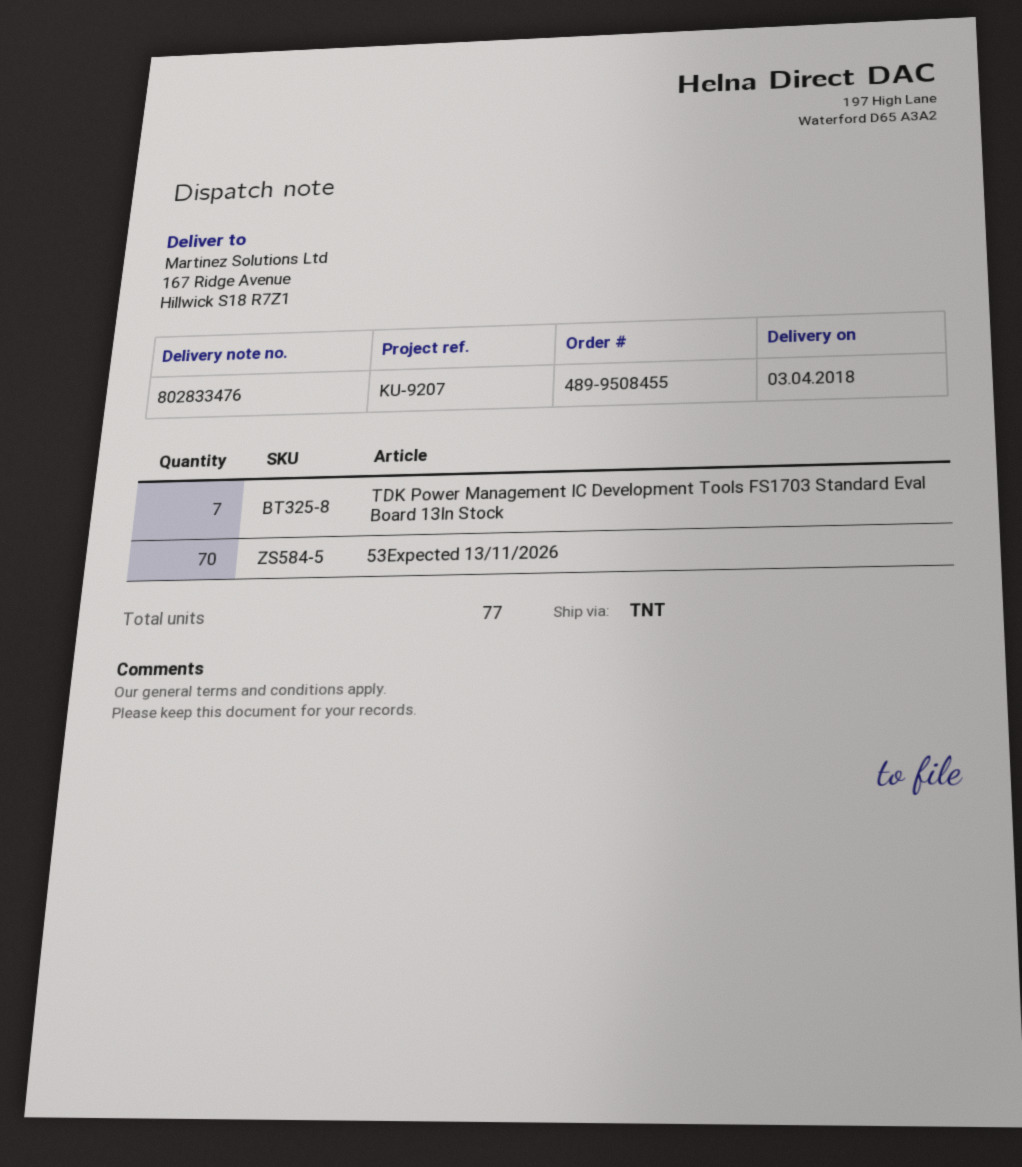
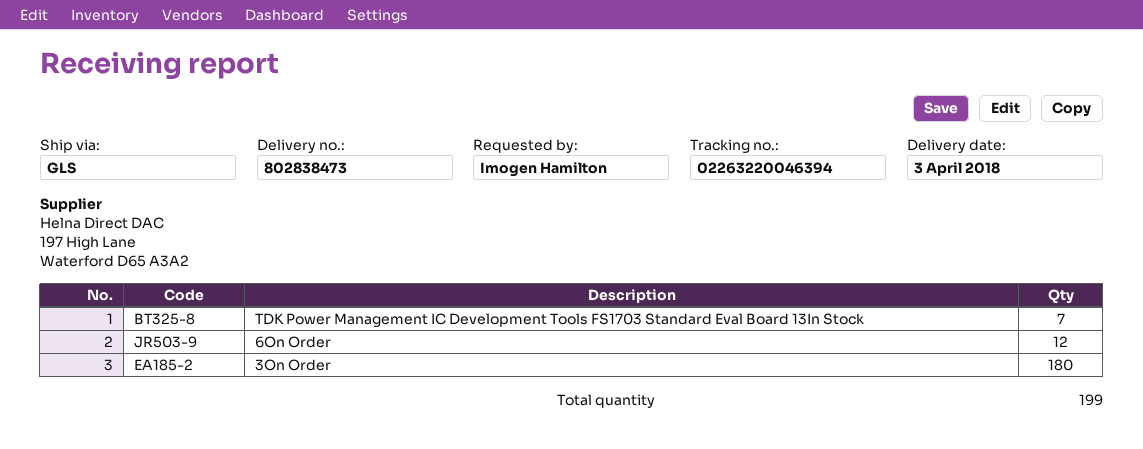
delivery note number: 802833476 -> 802838473
shipping method: TNT -> GLS
53Expected 13/11/2026: 70 -> none
6On Order: none -> 12
3On Order: none -> 180
total quantity: 77 -> 199

